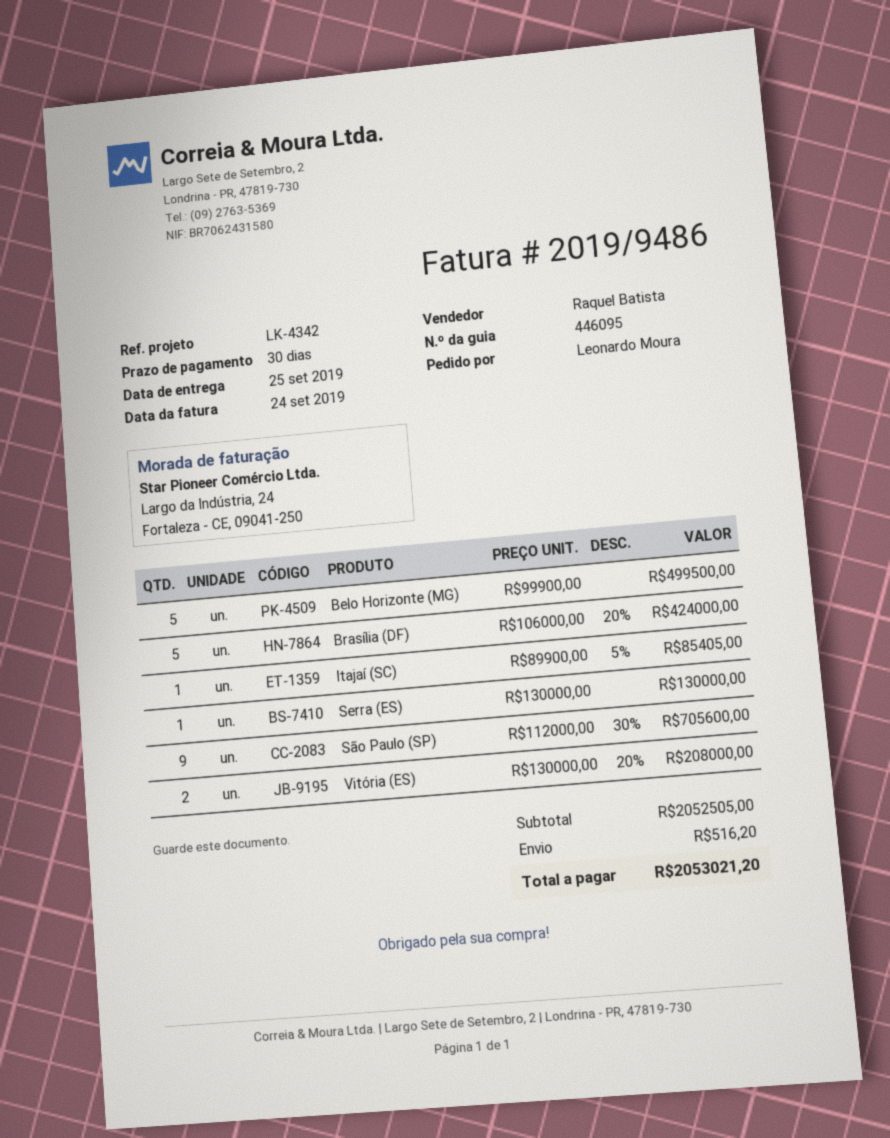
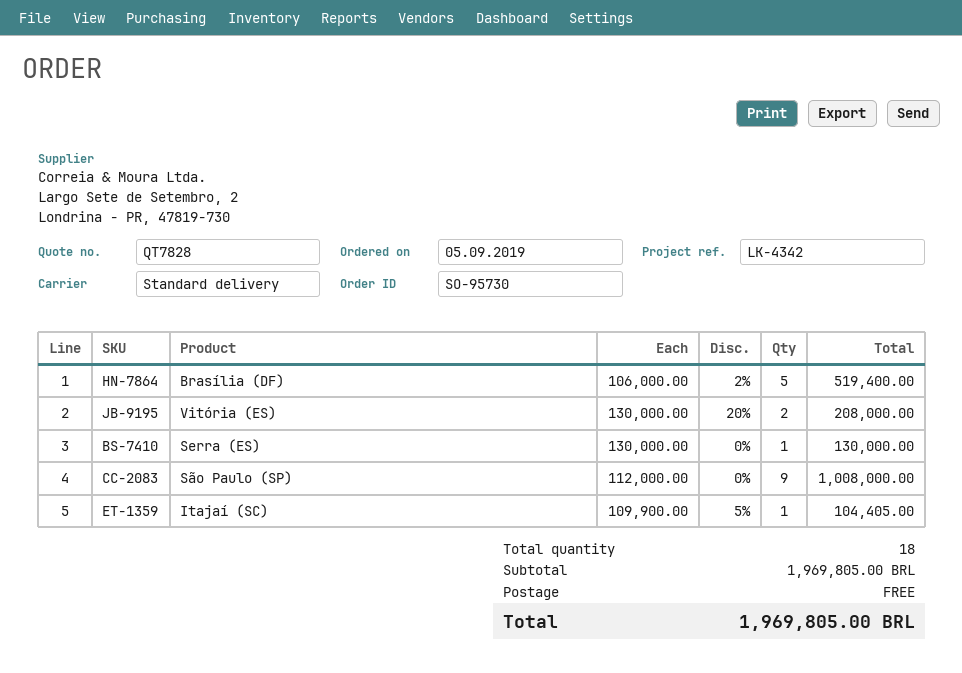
Belo Horizonte (MG): 5 x 99900.00 = 499500.00 -> none
Brasília (DF): 5 x 106000.00 - 20% = 424000.00 -> 5 x 106000.00 - 2% = 519400.00
Itajaí (SC): 1 x 89900.00 - 5% = 85405.00 -> 1 x 109900.00 - 5% = 104405.00
São Paulo (SP): 9 x 112000.00 - 30% = 705600.00 -> 9 x 112000.00 = 1008000.00
subtotal: 2052505.00 -> 1969805.00
shipping: 516.20 -> 0.00
total: 2053021.20 -> 1969805.00

